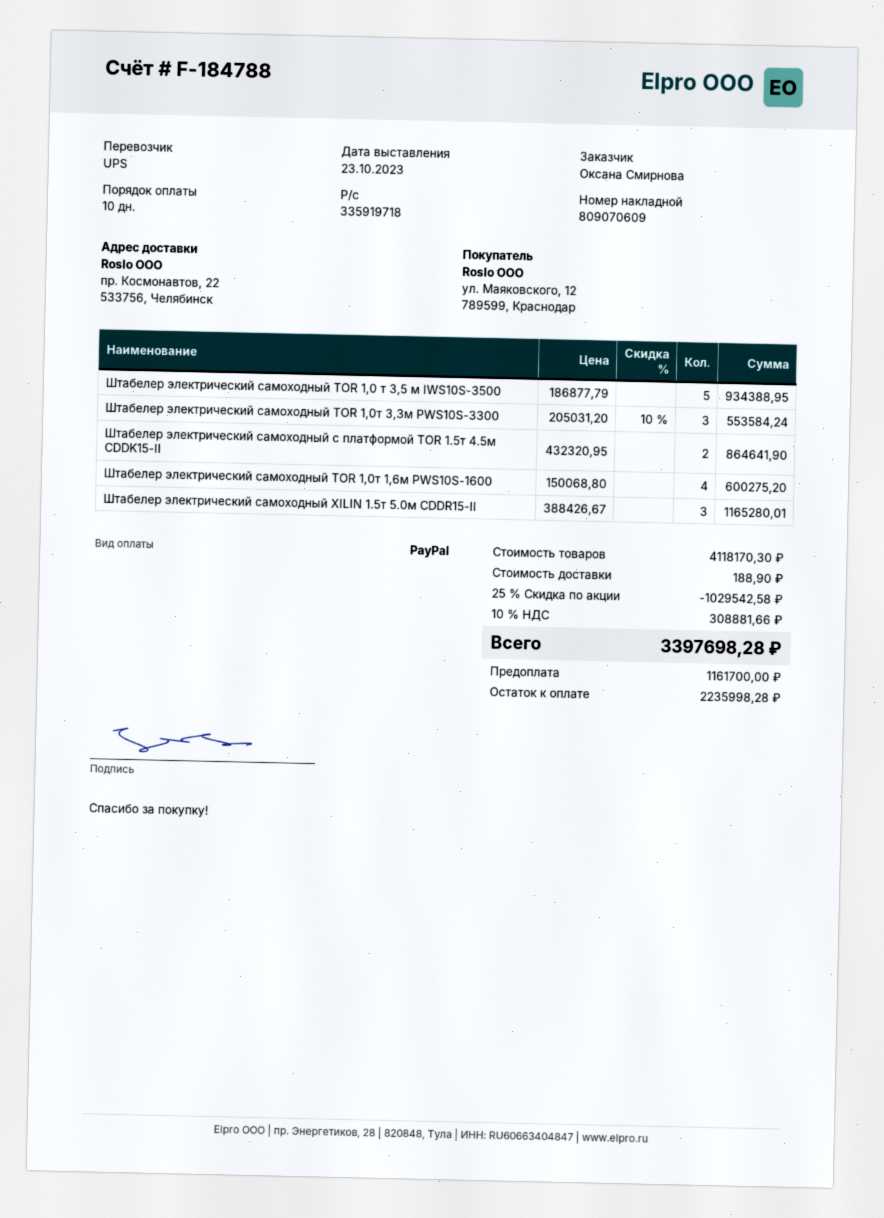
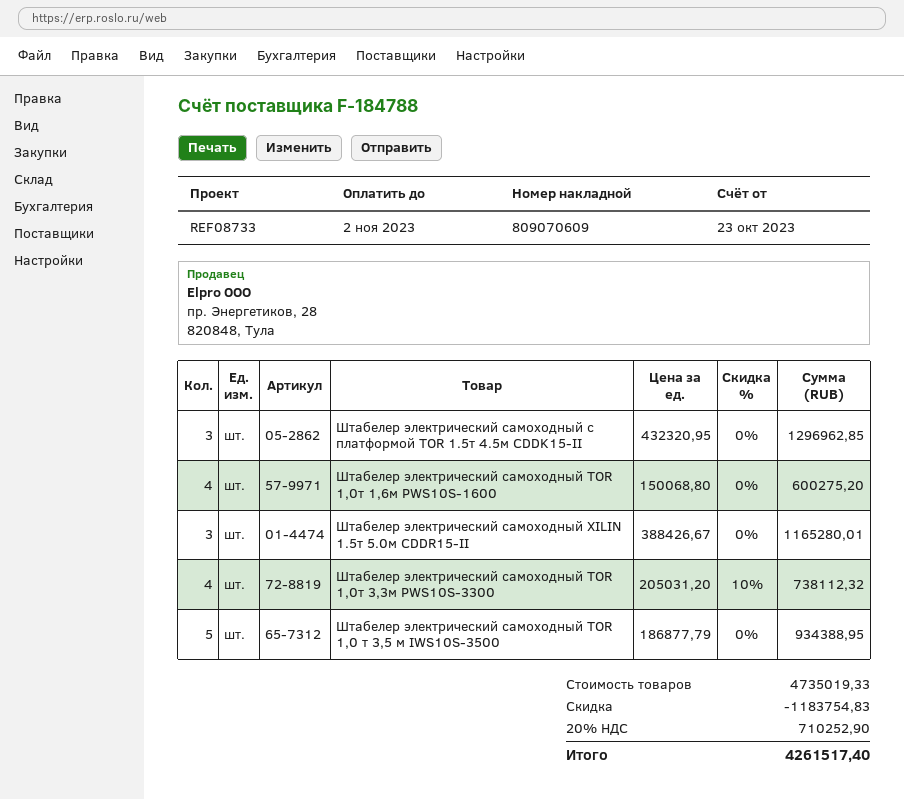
Штабелер электрический самоходный TOR 1,0т 3,3м PWS10S-3300: 3 x 205031.20 - 10% = 553584.24 -> 4 x 205031.20 - 10% = 738112.32
Штабелер электрический самоходный с платформой TOR 1.5т 4.5м CDDK15-II: 2 x 432320.95 = 864641.90 -> 3 x 432320.95 = 1296962.85
subtotal: 4118170.30 -> 4735019.33
discount: 1029542.58 -> 1183754.83
shipping: 188.90 -> none
tax: 10% = 308881.66 -> 20% = 710252.90
total: 3397698.28 -> 4261517.40

